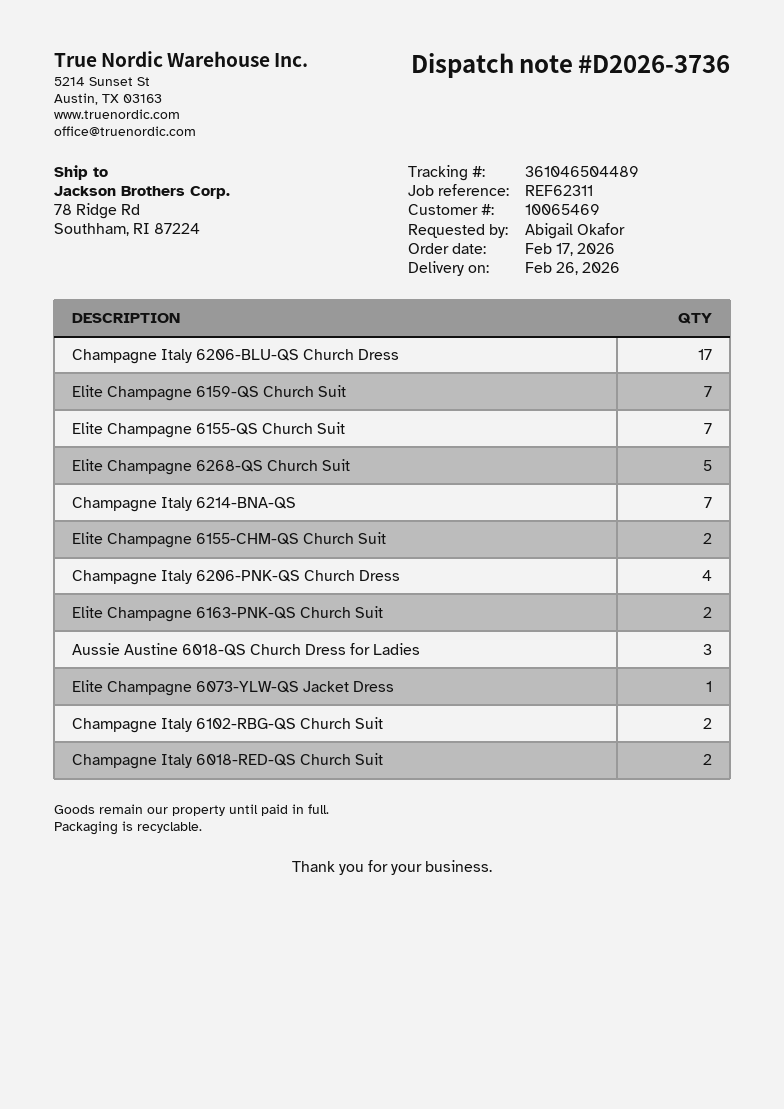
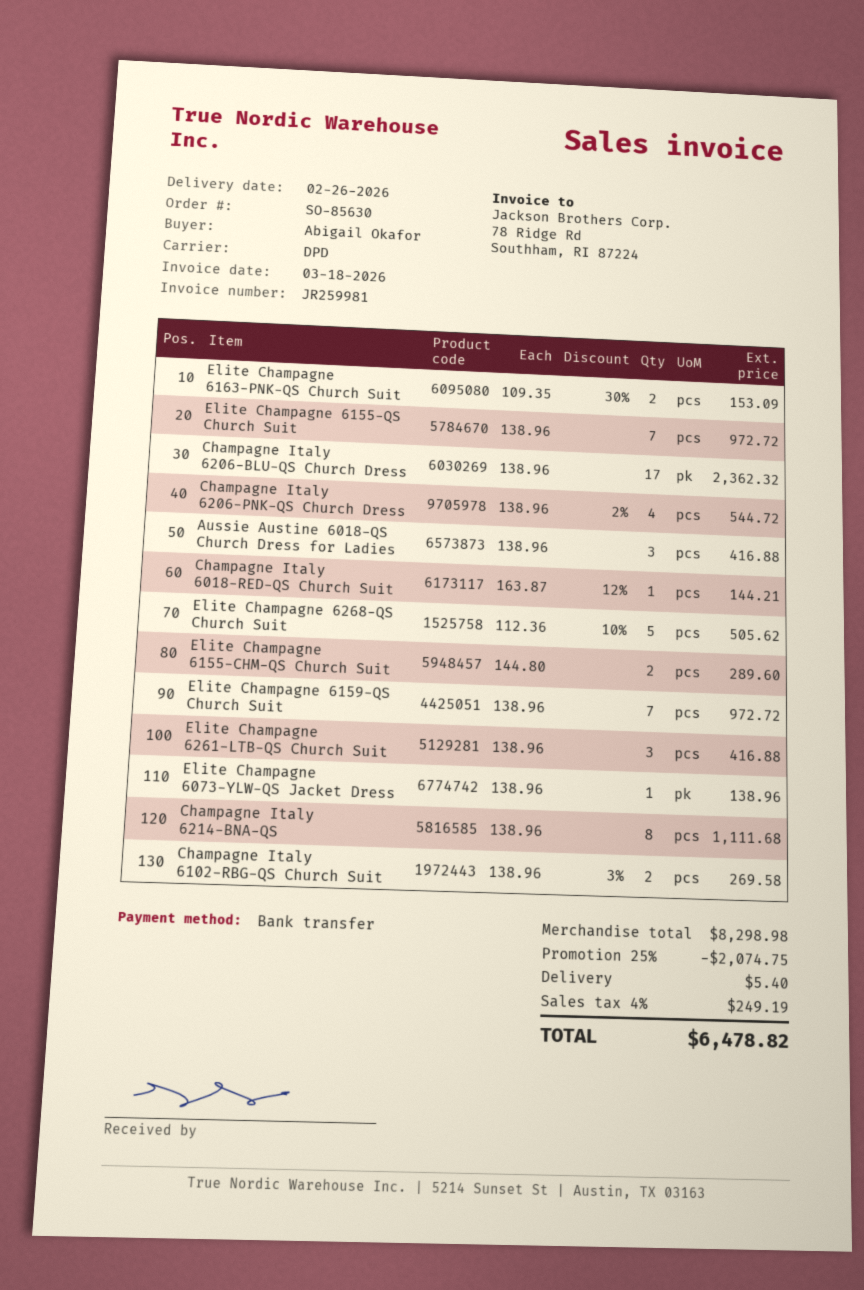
Champagne Italy 6214-BNA-QS: 7 -> 8
Champagne Italy 6018-RED-QS Church Suit: 2 -> 1
Elite Champagne 6261-LTB-QS Church Suit: none -> 3

